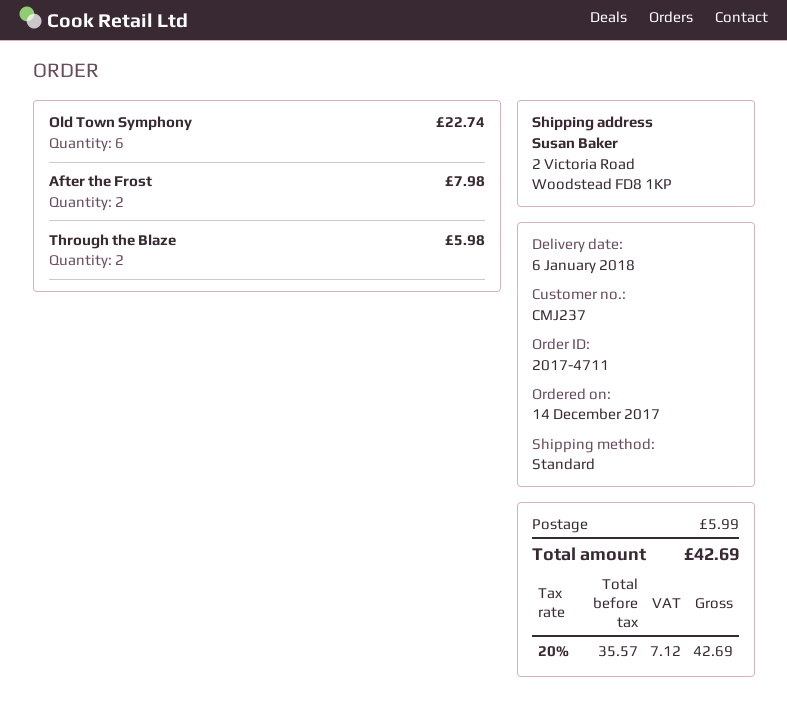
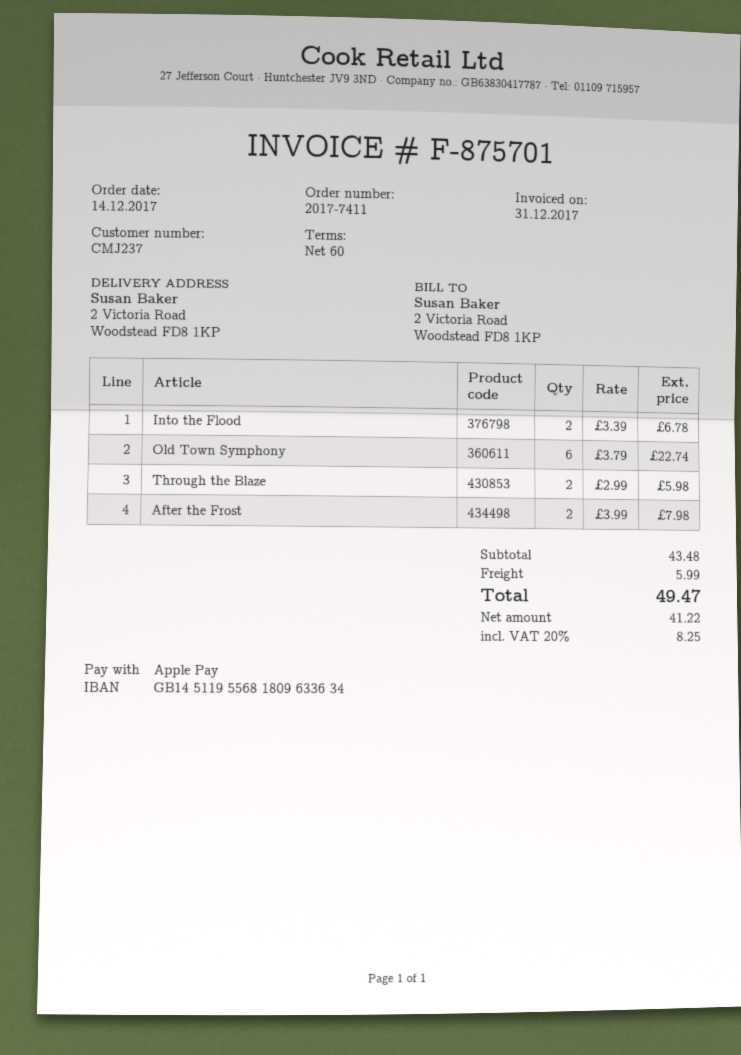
order number: 2017-4711 -> 2017-7411
Into the Flood: none -> 2 for 6.78
net: 35.57 -> 41.22
tax: 20% = 7.12 -> 20% = 8.25
total: 42.69 -> 49.47

